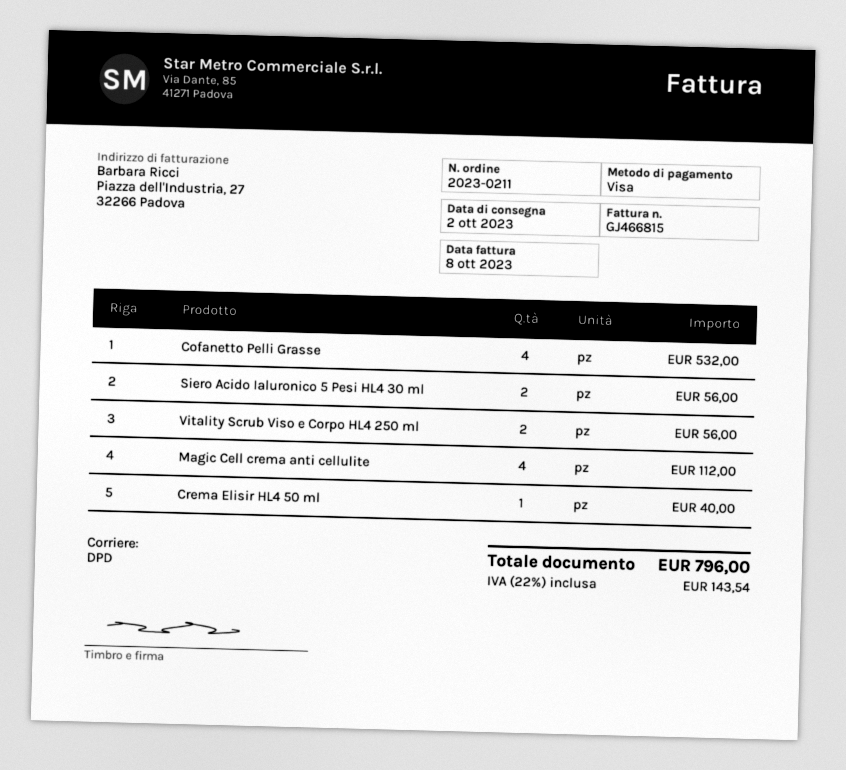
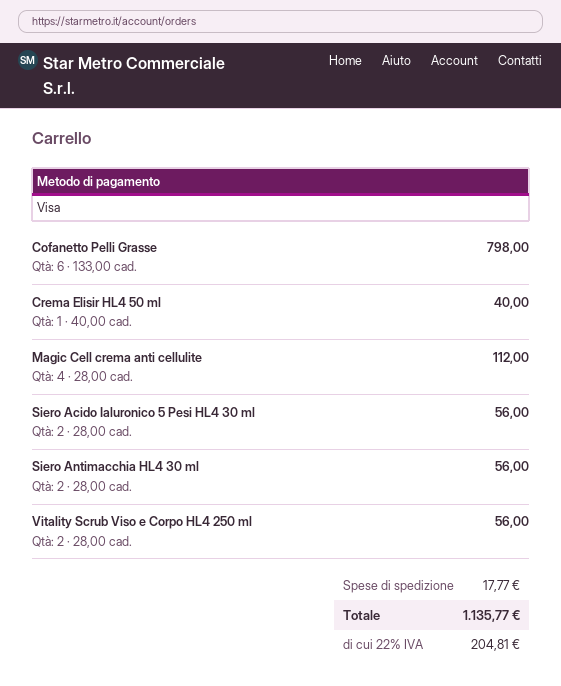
Cofanetto Pelli Grasse: 4 for 532.00 -> 6 for 798.00
Siero Antimacchia HL4 30 ml: none -> 2 for 56.00
shipping: none -> 17.77
tax: 22% = 143.54 -> 22% = 204.81
total: 796.00 -> 1135.77

